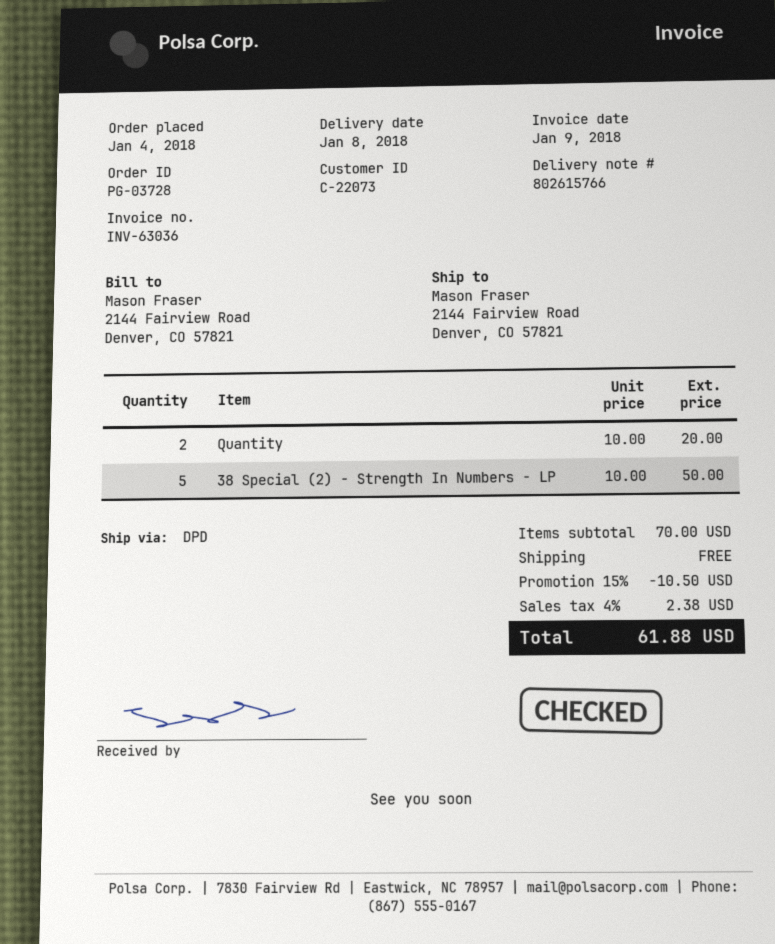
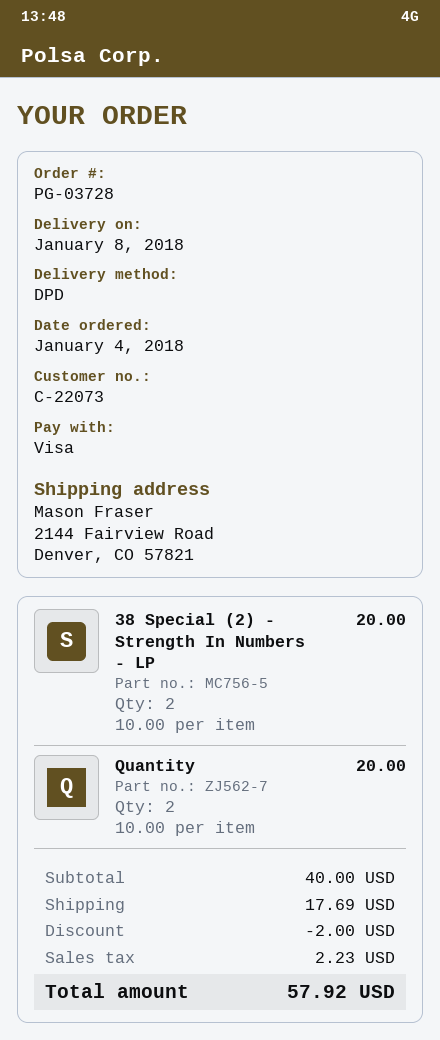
38 Special (2) - Strength In Numbers - LP: 5 x 10.00 = 50.00 -> 2 x 10.00 = 20.00
subtotal: 70.00 -> 40.00
discount: 10.50 -> 2.00
shipping: 0.00 -> 17.69
tax: 2.38 -> 2.23
total: 61.88 -> 57.92

